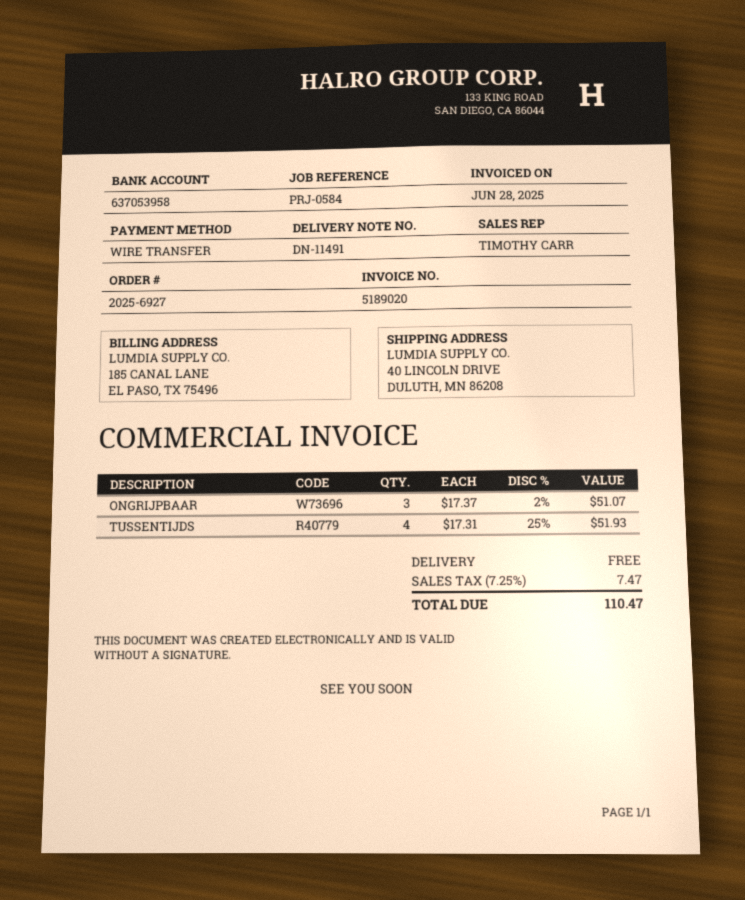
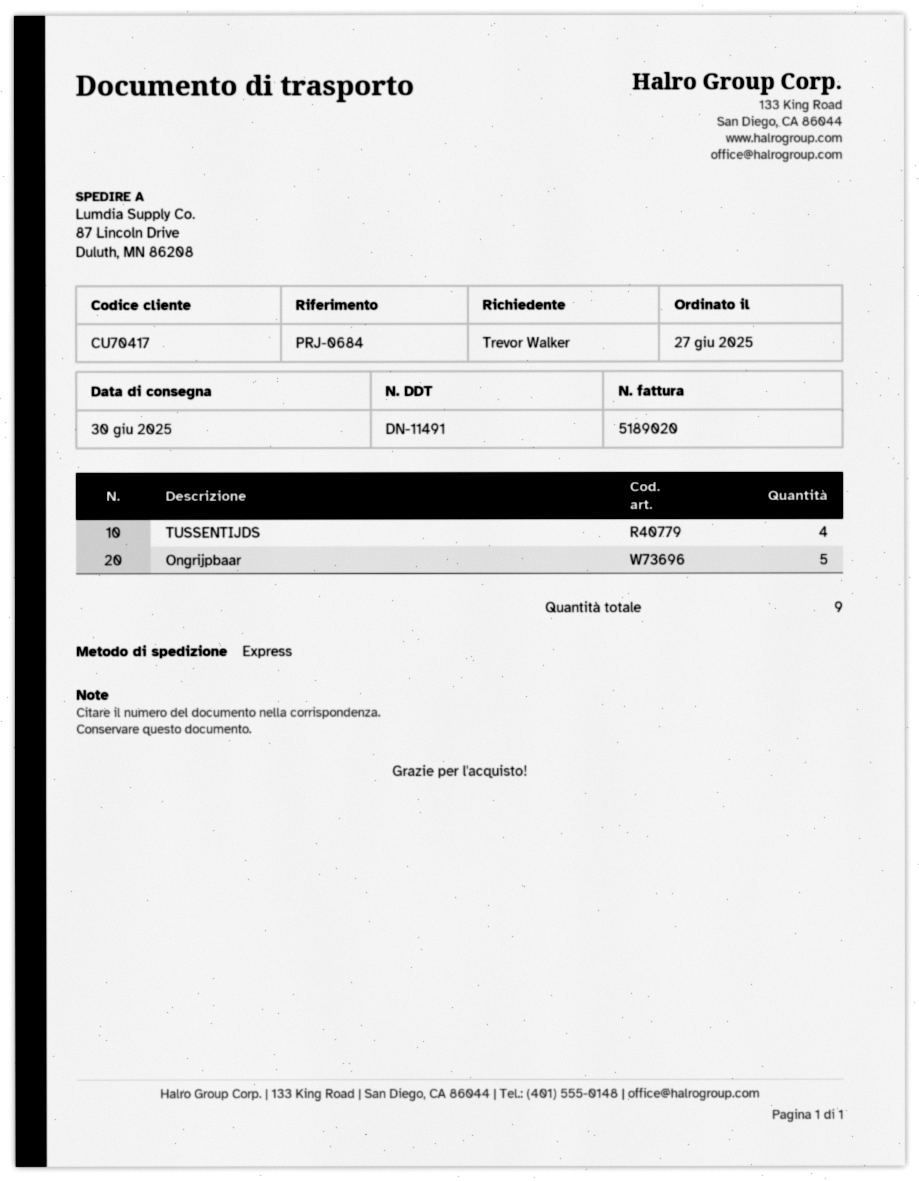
reference: PRJ-0584 -> PRJ-0684
ship to: 40 LINCOLN DRIVE, DULUTH, MN 86208 -> 87 Lincoln Drive, Duluth, MN 86208
ONGRIJPBAAR: 3 -> 5

